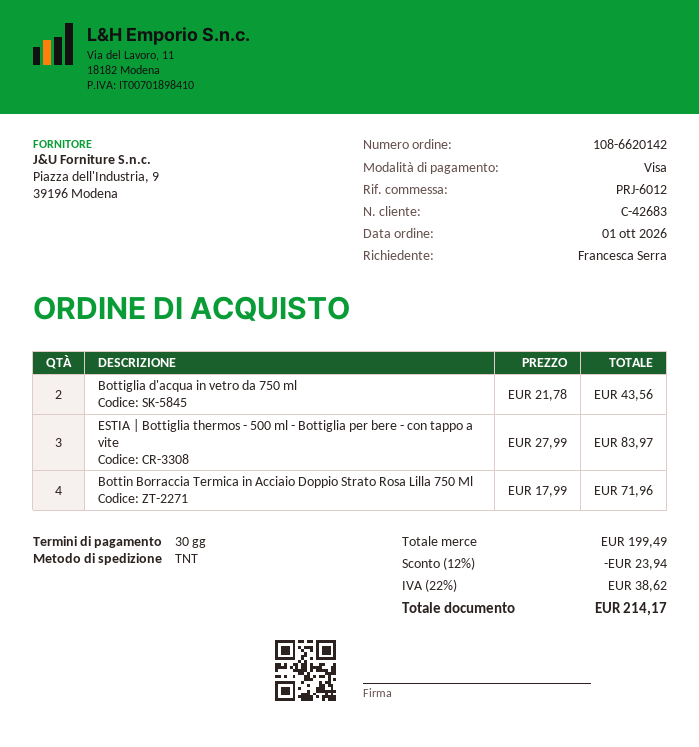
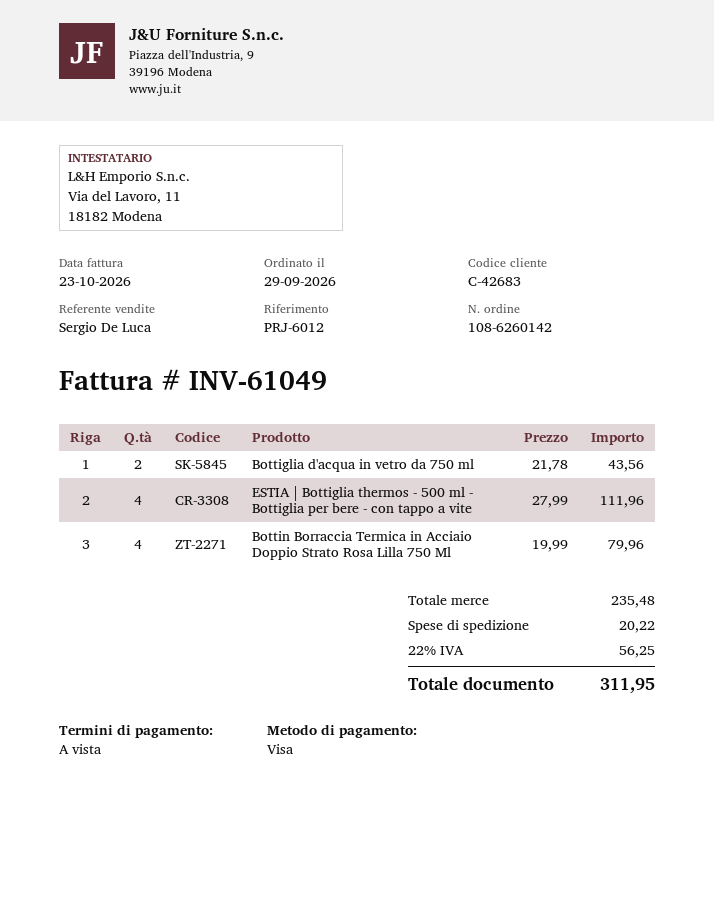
order number: 108-6620142 -> 108-6260142
order date: 2026-10-01 -> 2026-09-29
payment terms: 30 days -> on receipt
ESTIA | Bottiglia thermos - 500 ml - Bottiglia per bere - con tappo a vite: 3 x 27.99 = 83.97 -> 4 x 27.99 = 111.96
Bottin Borraccia Termica in Acciaio Doppio Strato Rosa Lilla 750 Ml: 4 x 17.99 = 71.96 -> 4 x 19.99 = 79.96
subtotal: 199.49 -> 235.48
discount: 12% = 23.94 -> none
shipping: none -> 20.22
tax: 22% = 38.62 -> 22% = 56.25
total: 214.17 -> 311.95

